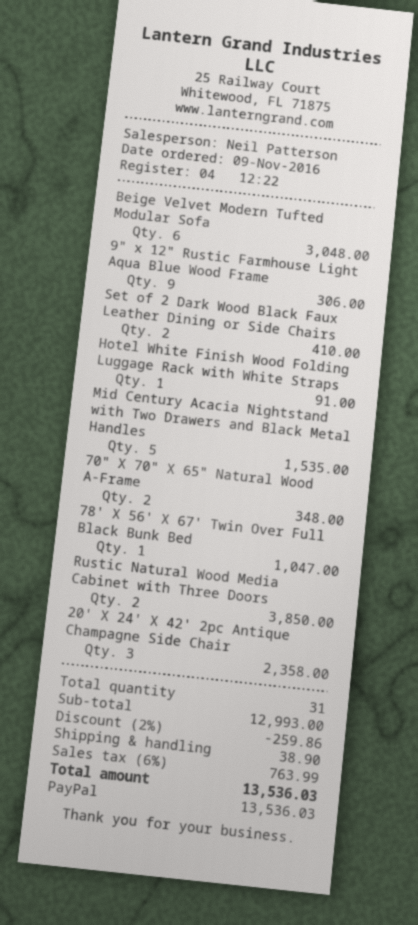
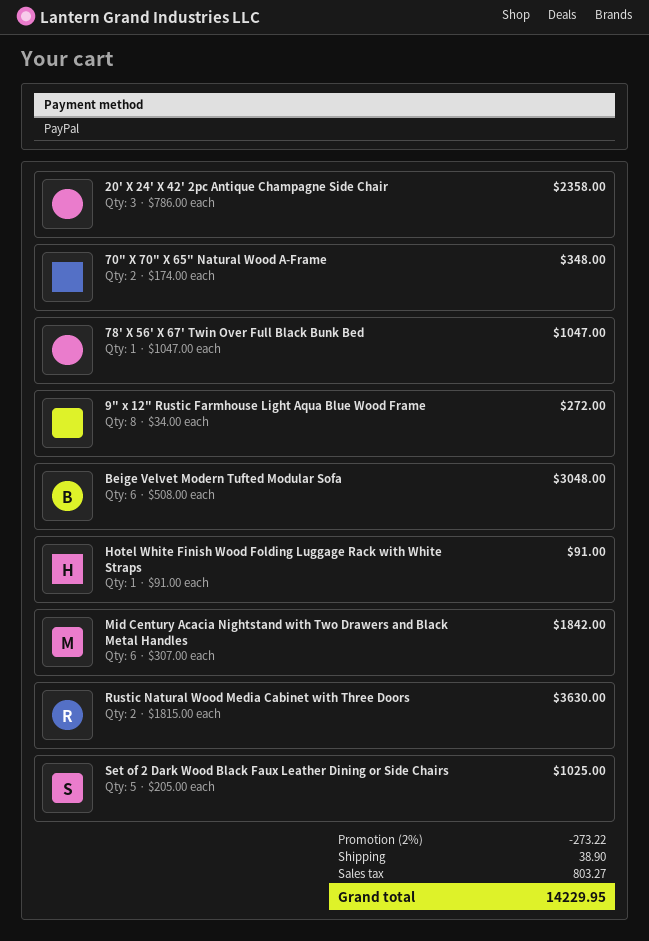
9" x 12" Rustic Farmhouse Light Aqua Blue Wood Frame: 9 for 306.00 -> 8 for 272.00
Set of 2 Dark Wood Black Faux Leather Dining or Side Chairs: 2 for 410.00 -> 5 for 1025.00
Mid Century Acacia Nightstand with Two Drawers and Black Metal Handles: 5 for 1535.00 -> 6 for 1842.00
Rustic Natural Wood Media Cabinet with Three Doors: 2 for 3850.00 -> 2 for 3630.00
discount: 2% = 259.86 -> 2% = 273.22
tax: 763.99 -> 803.27
total: 13536.03 -> 14229.95

